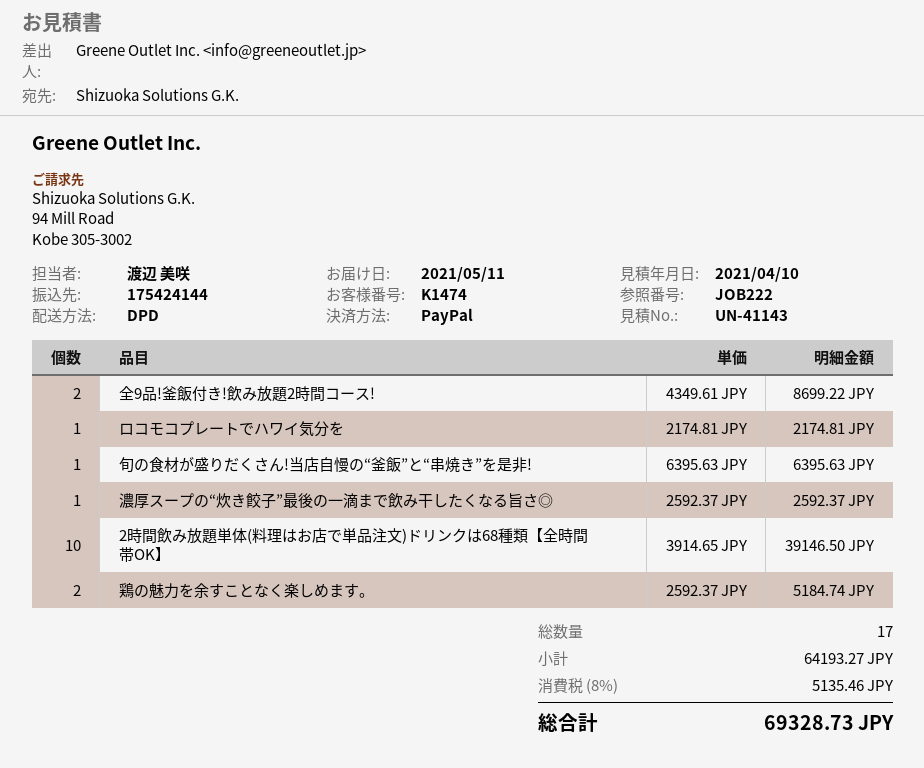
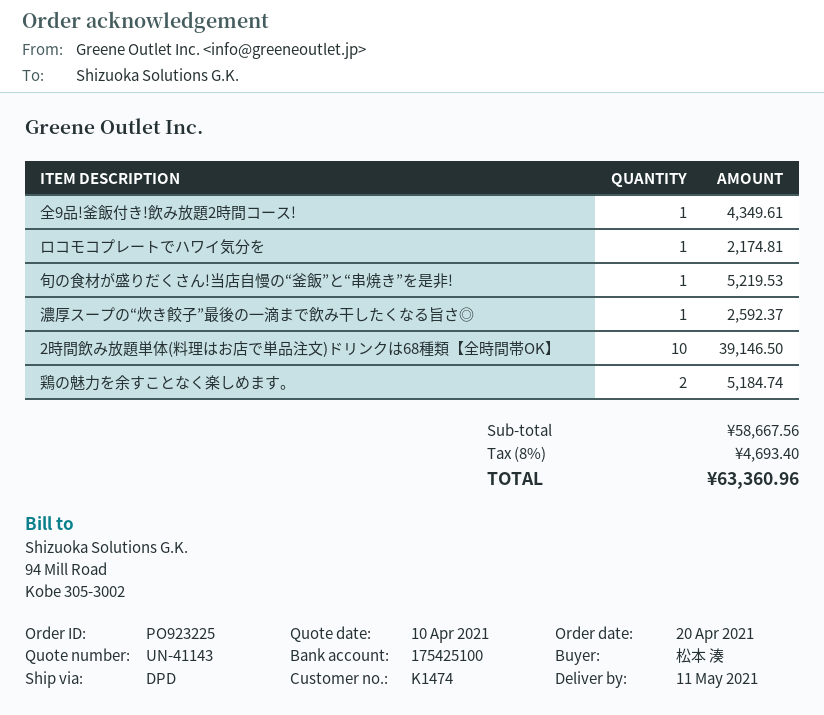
bank account: 175424144 -> 175425100
全9品!釜飯付き!飲み放題2時間コース!: 2 for 8699.22 -> 1 for 4349.61
旬の食材が盛りだくさん!当店自慢の“釜飯”と“串焼き”を是非!: 1 for 6395.63 -> 1 for 5219.53
subtotal: 64193.27 -> 58667.56
tax: 8% = 5135.46 -> 8% = 4693.40
total: 69328.73 -> 63360.96

